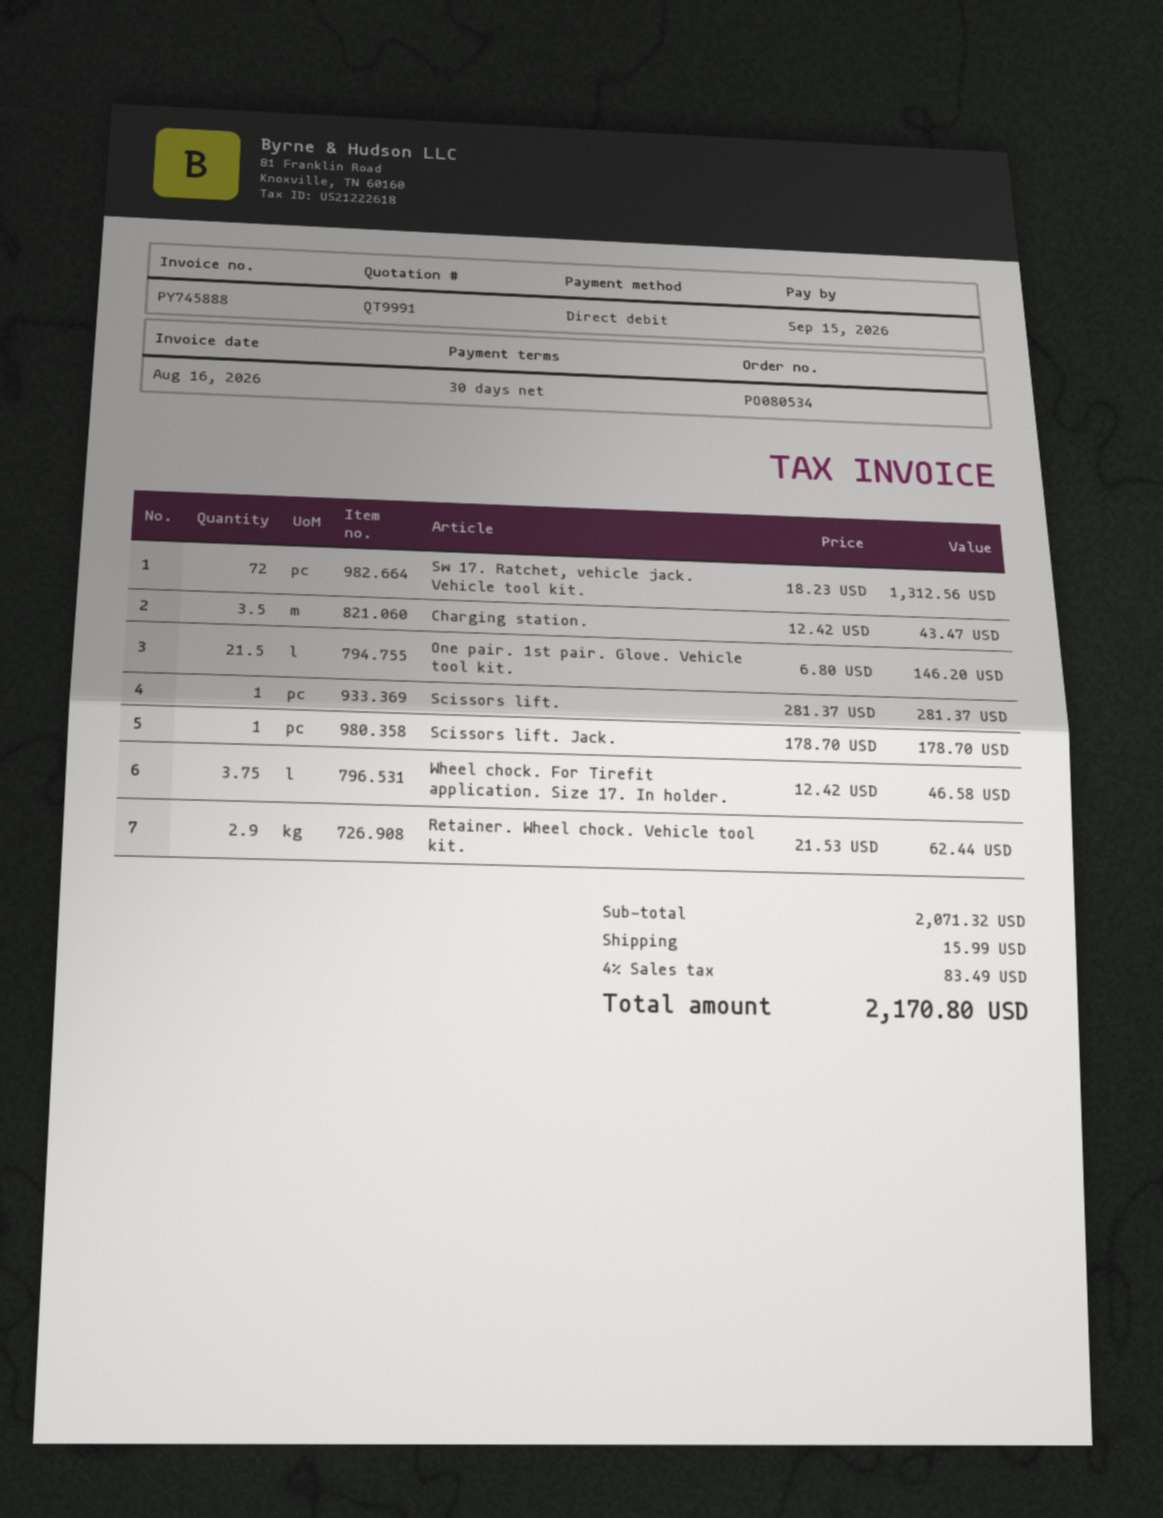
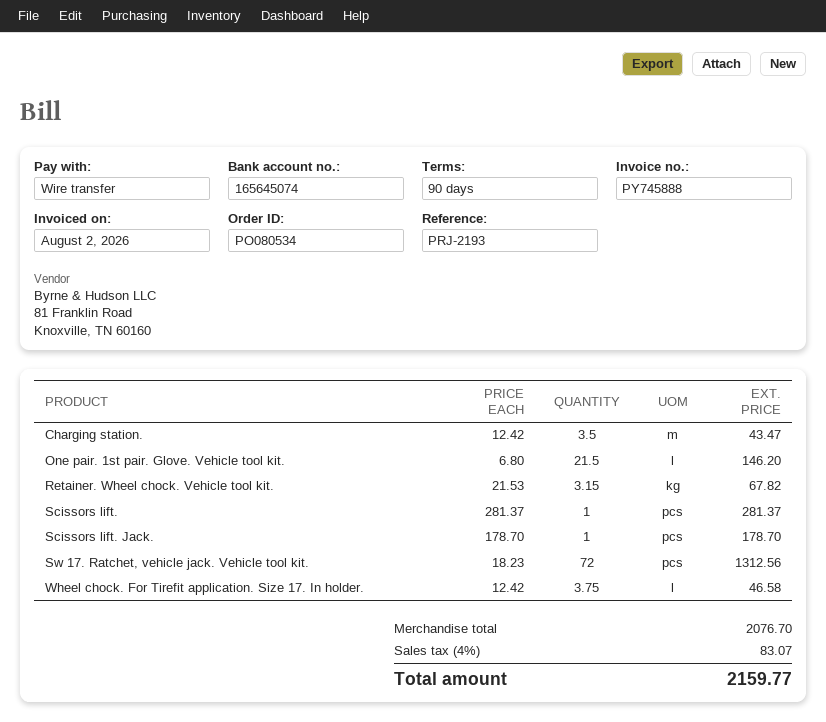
invoice date: 2026-08-16 -> 2026-08-02
payment terms: 30 days -> 90 days
payment method: direct debit -> bank transfer
Retainer. Wheel chock. Vehicle tool kit.: 2.9 x 21.53 = 62.44 -> 3.15 x 21.53 = 67.82
subtotal: 2071.32 -> 2076.70
shipping: 15.99 -> none
tax: 4% = 83.49 -> 4% = 83.07
total: 2170.80 -> 2159.77

